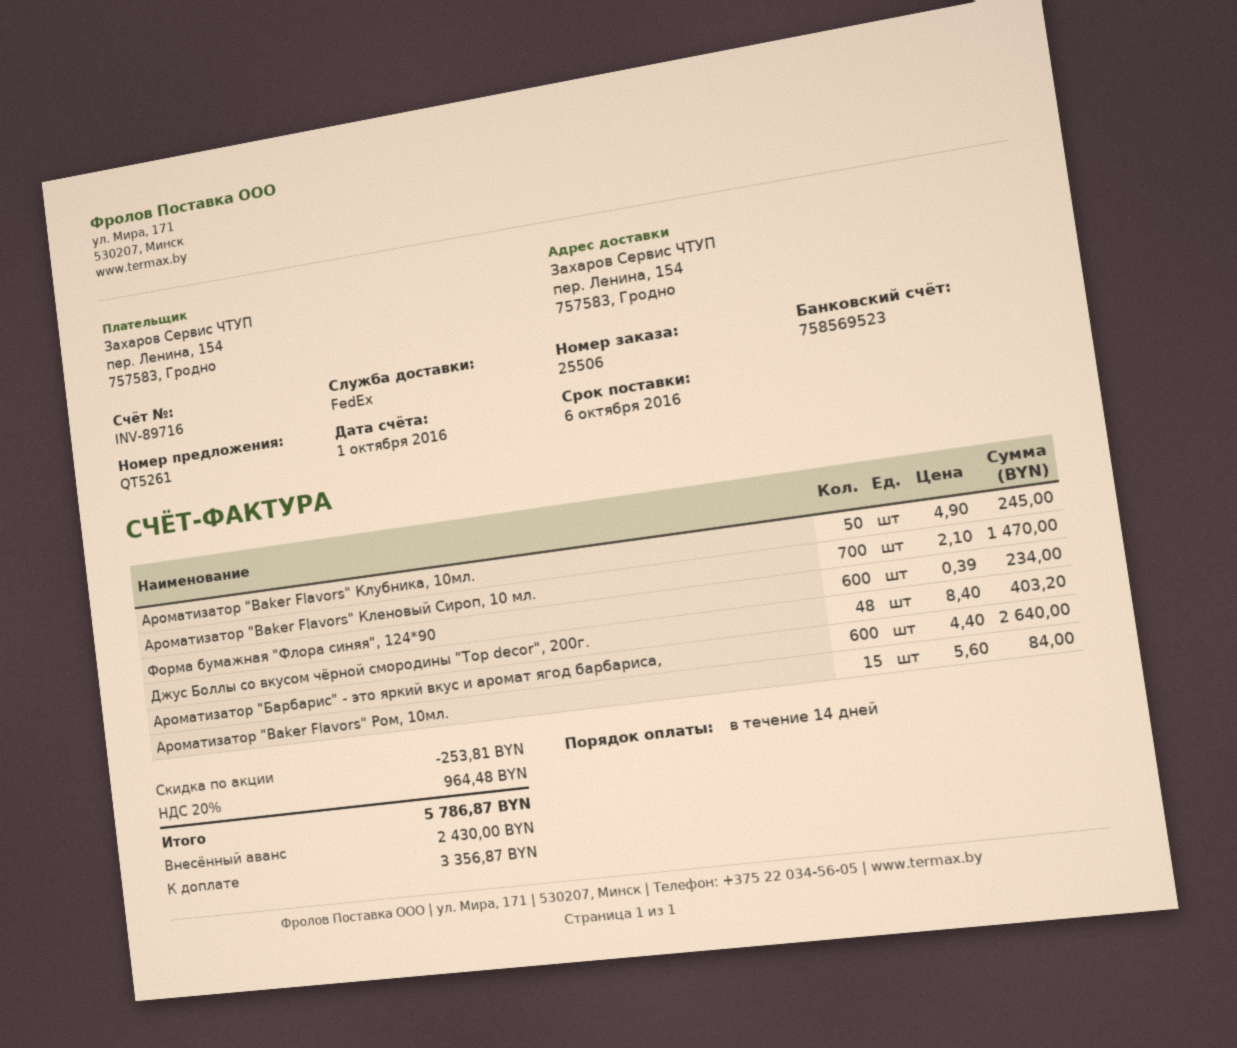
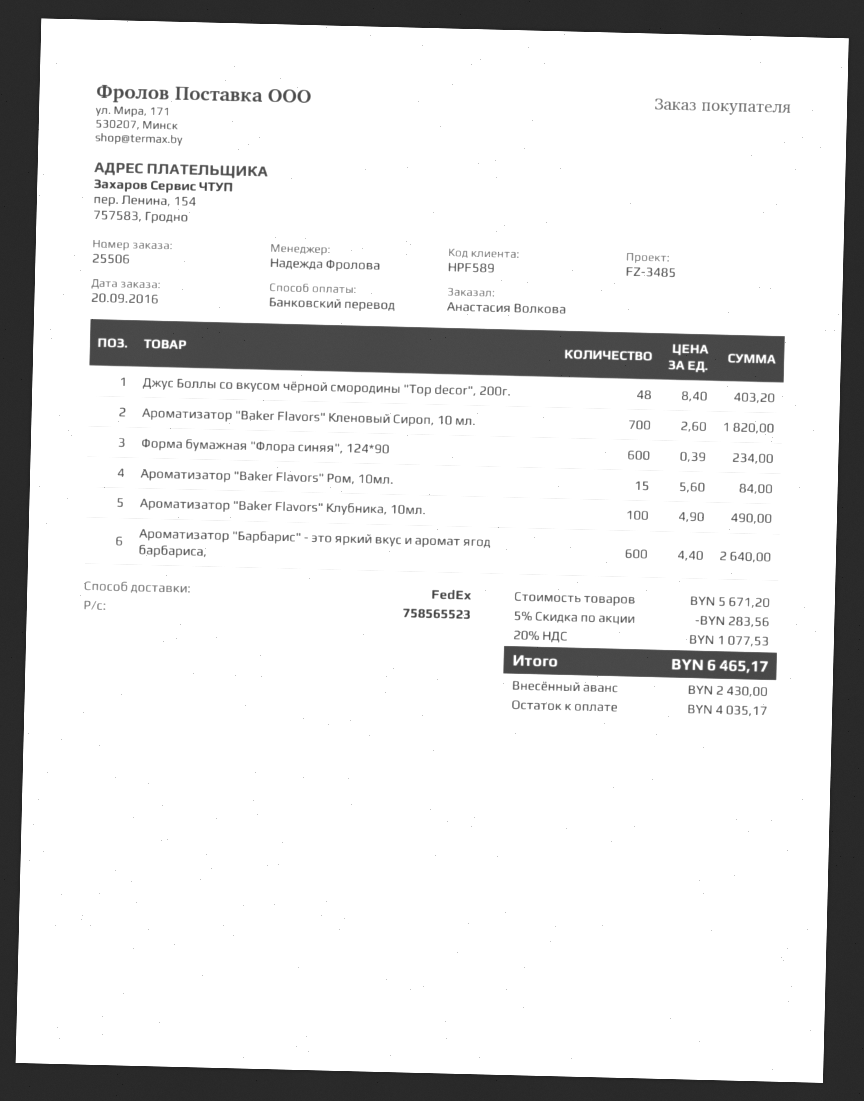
bank account: 758569523 -> 758565523
Ароматизатор "Baker Flavors" Клубника, 10мл.: 50 x 4.90 = 245.00 -> 100 x 4.90 = 490.00
Ароматизатор "Baker Flavors" Кленовый Сироп, 10 мл.: 700 x 2.10 = 1470.00 -> 700 x 2.60 = 1820.00
discount: 253.81 -> 283.56
tax: 20% = 964.48 -> 20% = 1077.53
total: 5786.87 -> 6465.17
balance: 3356.87 -> 4035.17

